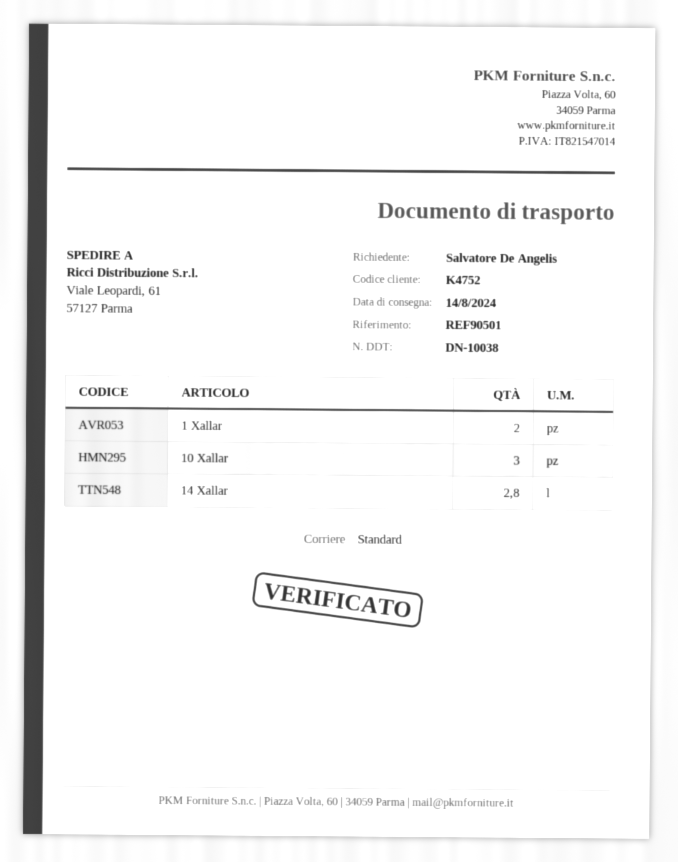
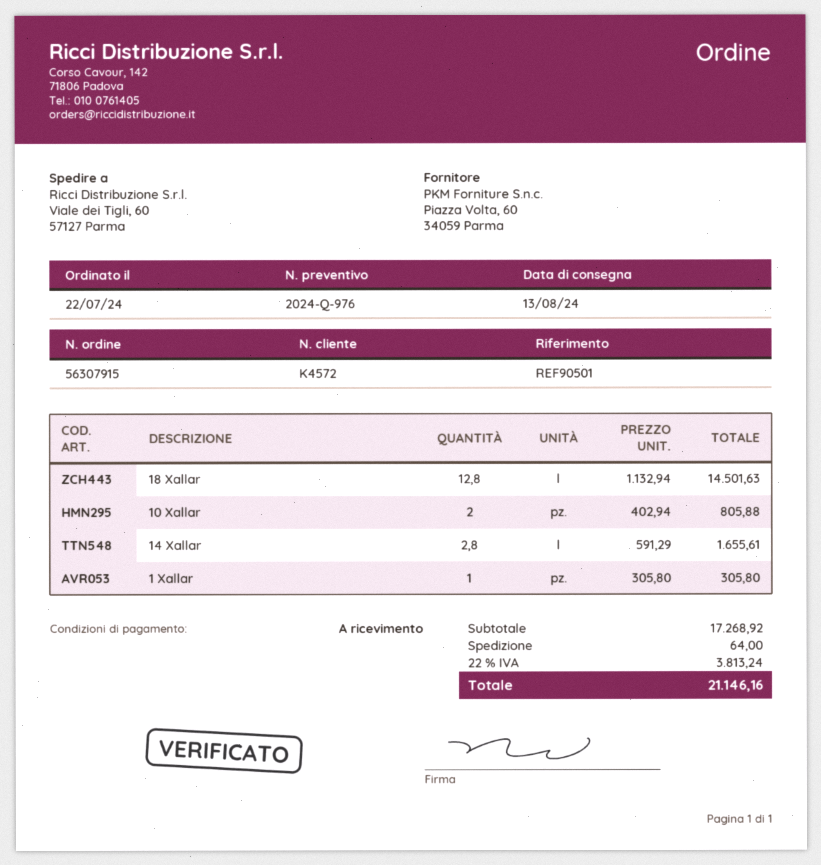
delivery date: 2024-08-14 -> 2024-08-13
customer number: K4752 -> K4572
ship to: Viale Leopardi, 61, 57127 Parma -> Viale dei Tigli, 60, 57127 Parma
1 Xallar: 2 -> 1
10 Xallar: 3 -> 2
18 Xallar: none -> 12.8

